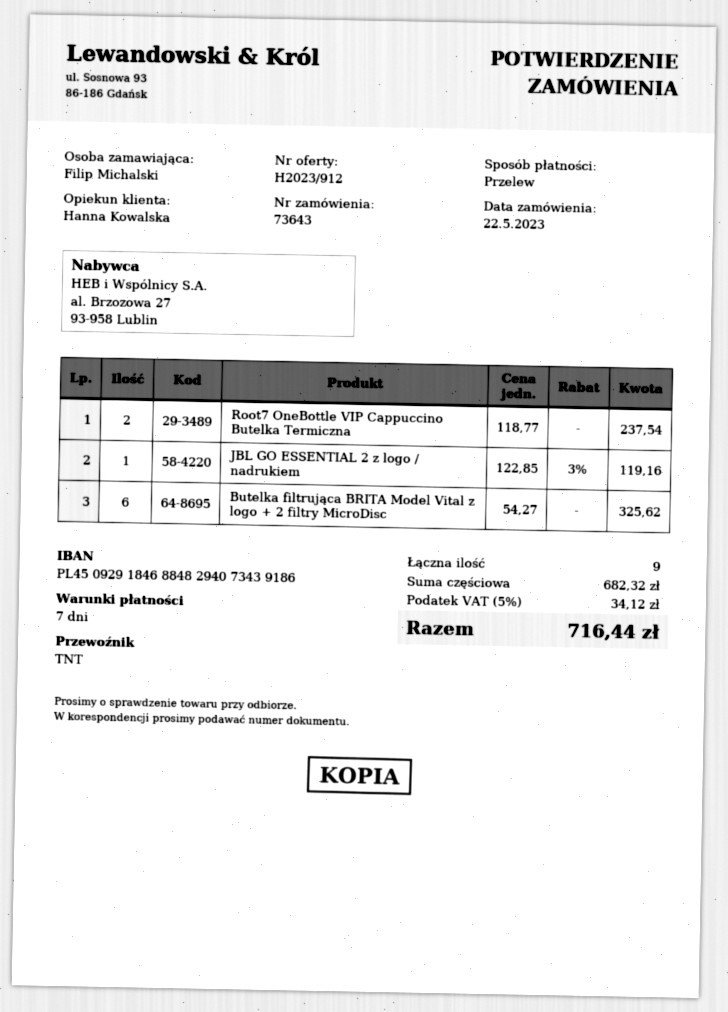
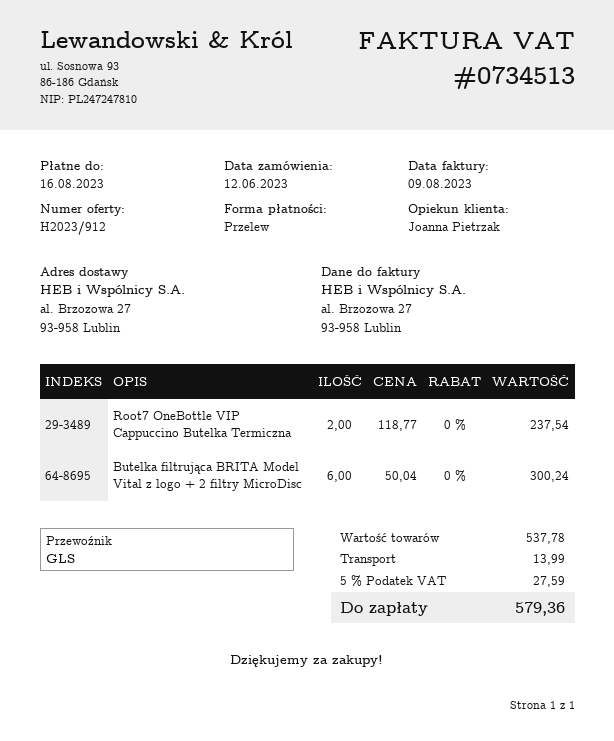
order date: 2023-05-22 -> 2023-06-12
sales rep: Hanna Kowalska -> Joanna Pietrzak
shipping method: TNT -> GLS
JBL GO ESSENTIAL 2 z logo / nadrukiem: 1 x 122.85 - 3% = 119.16 -> none
Butelka filtrująca BRITA Model Vital z logo + 2 filtry MicroDisc: 6 x 54.27 = 325.62 -> 6 x 50.04 = 300.24
subtotal: 682.32 -> 537.78
shipping: none -> 13.99
tax: 5% = 34.12 -> 5% = 27.59
total: 716.44 -> 579.36

